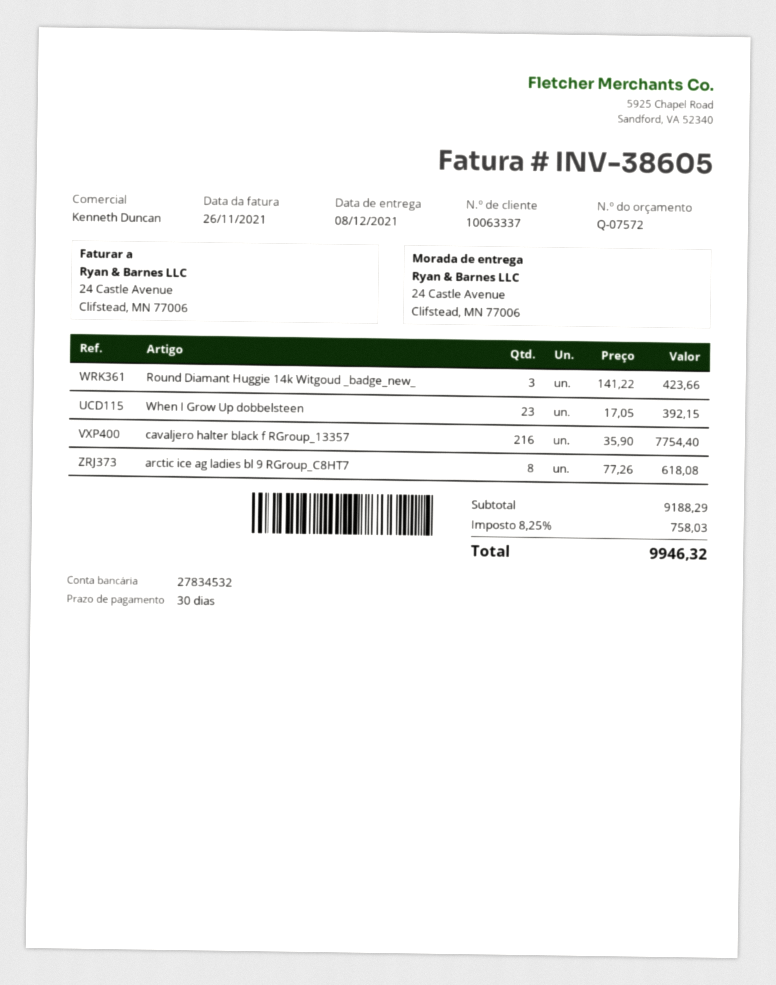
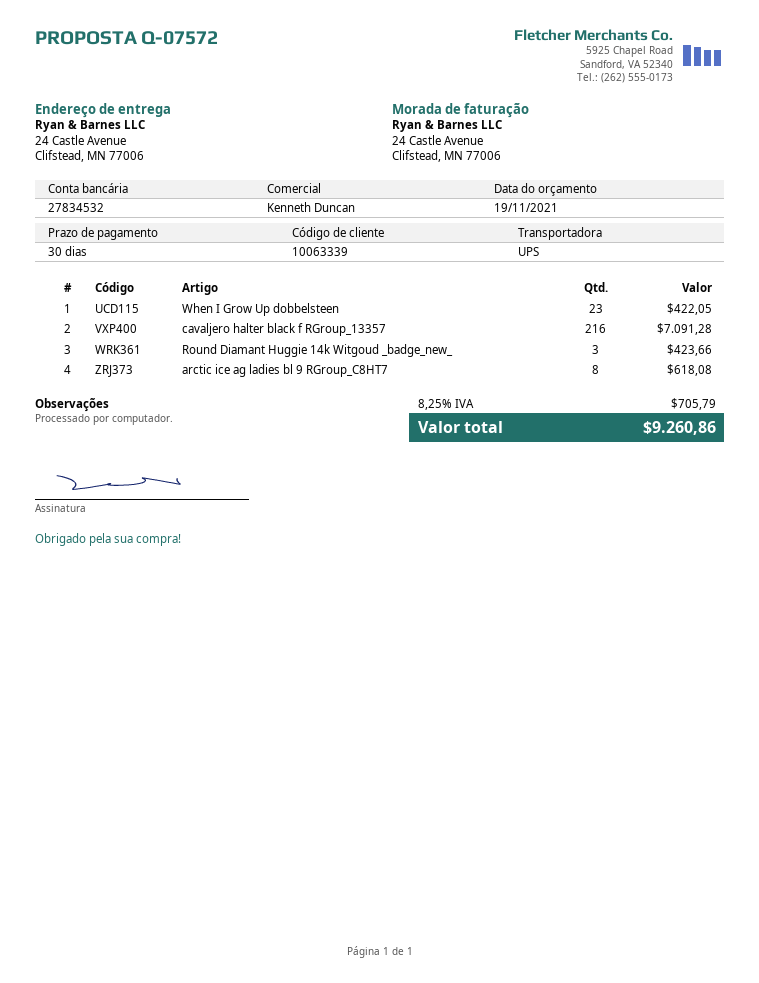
customer number: 10063337 -> 10063339
When I Grow Up dobbelsteen: 23 for 392.15 -> 23 for 422.05
cavaljero halter black f RGroup_13357: 216 for 7754.40 -> 216 for 7091.28
tax: 8.25% = 758.03 -> 8.25% = 705.79
total: 9946.32 -> 9260.86

